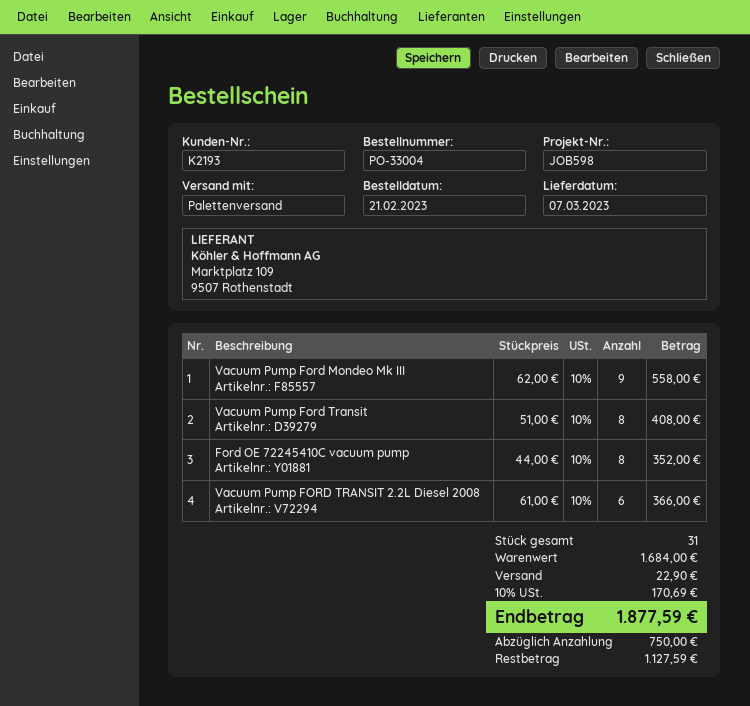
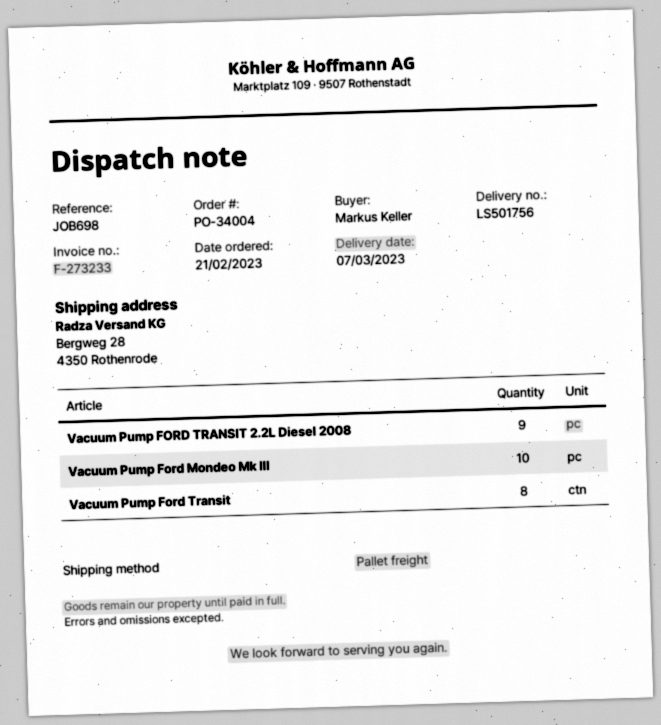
order number: PO-33004 -> PO-34004
reference: JOB598 -> JOB698
Vacuum Pump Ford Mondeo Mk III: 9 -> 10
Ford OE 72245410C vacuum pump: 8 -> none
Vacuum Pump FORD TRANSIT 2.2L Diesel 2008: 6 -> 9

